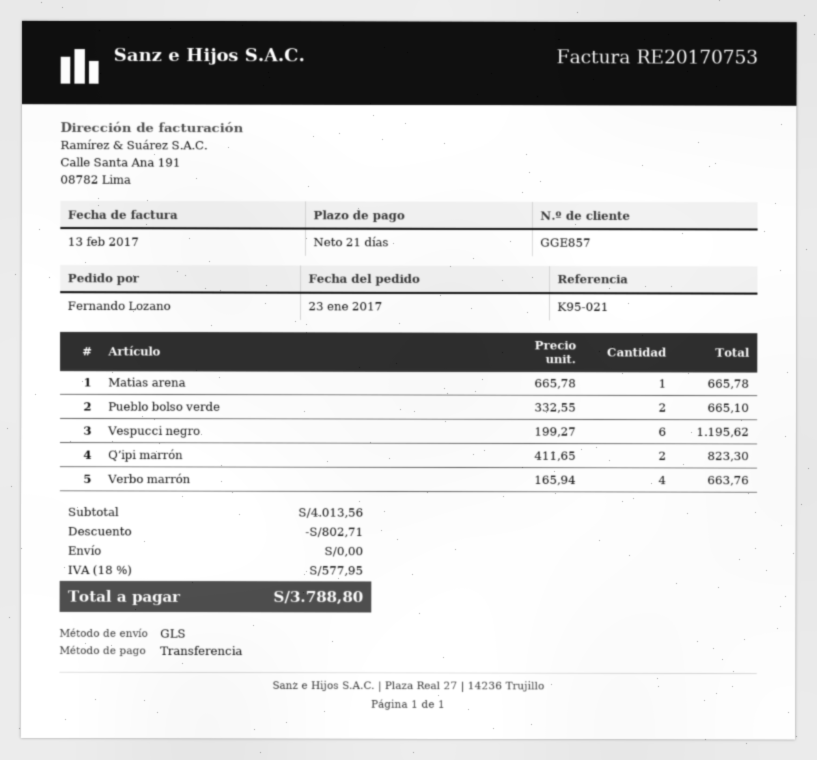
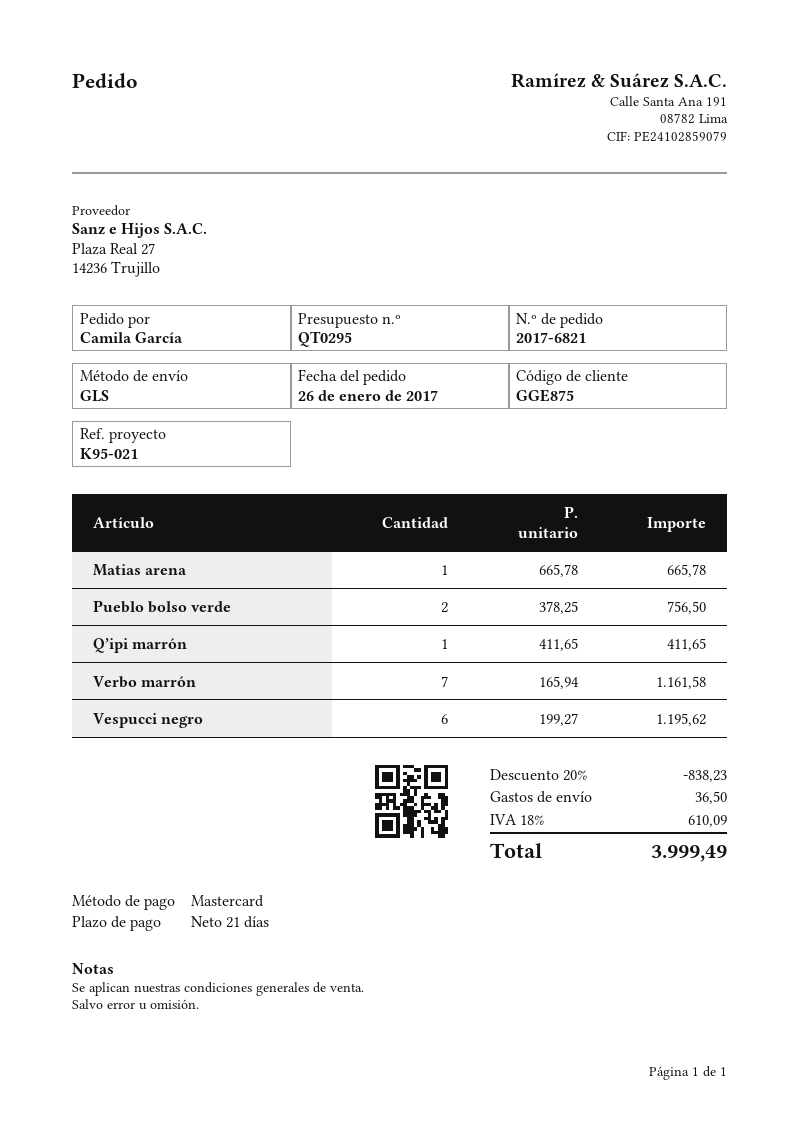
order date: 2017-01-23 -> 2017-01-26
customer number: GGE857 -> GGE875
ordered by: Fernando Lozano -> Camila García
payment method: bank transfer -> Mastercard
Pueblo bolso verde: 2 x 332.55 = 665.10 -> 2 x 378.25 = 756.50
Q’ipi marrón: 2 x 411.65 = 823.30 -> 1 x 411.65 = 411.65
Verbo marrón: 4 x 165.94 = 663.76 -> 7 x 165.94 = 1161.58
discount: 802.71 -> 838.23
shipping: 0.00 -> 36.50
tax: 18% = 577.95 -> 18% = 610.09
total: 3788.80 -> 3999.49

